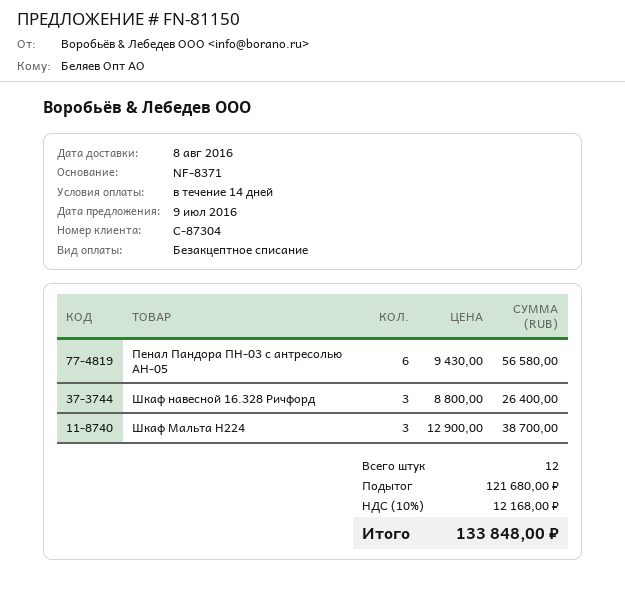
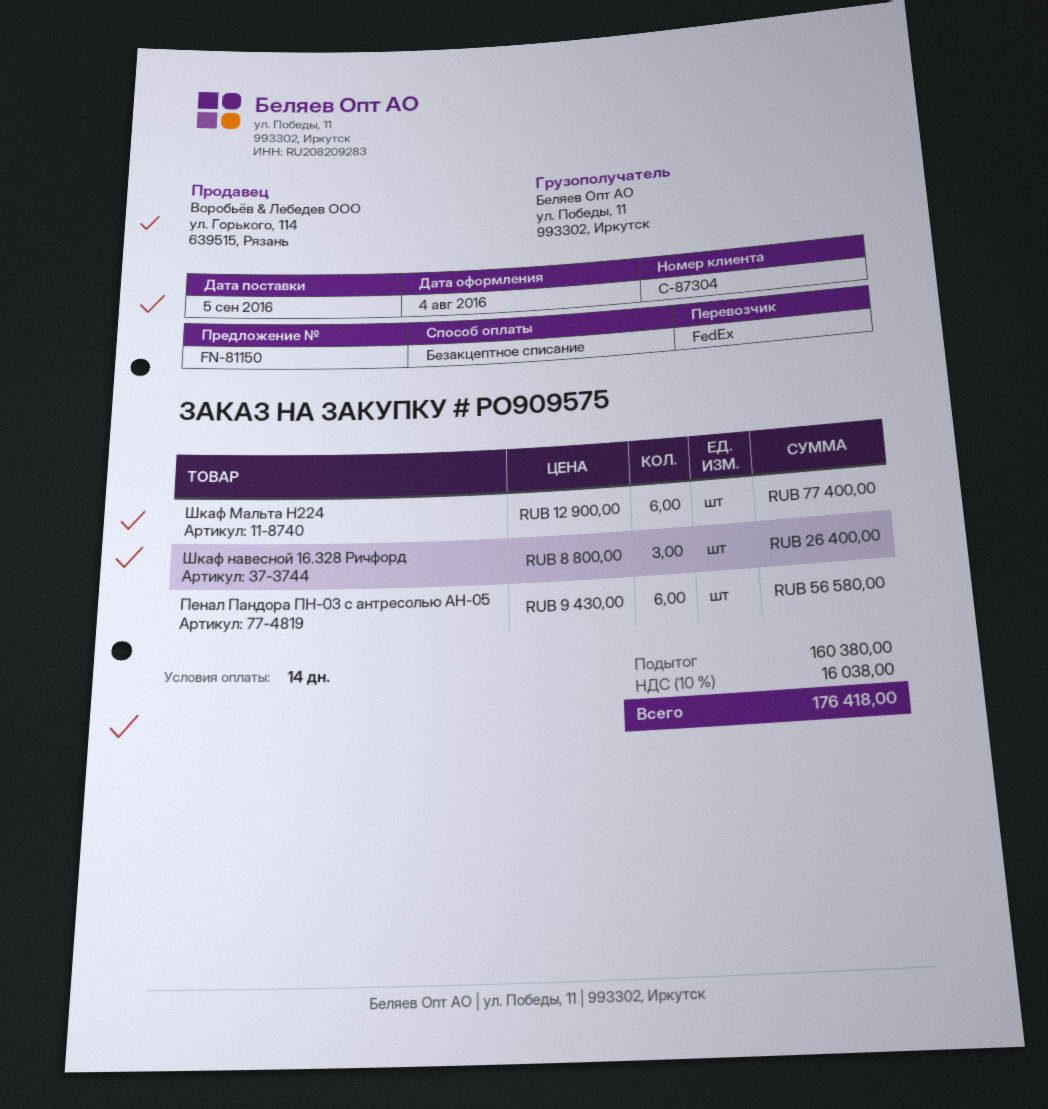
delivery date: 2016-08-08 -> 2016-09-05
Шкаф Мальта H224: 3 x 12900.00 = 38700.00 -> 6 x 12900.00 = 77400.00
subtotal: 121680.00 -> 160380.00
tax: 10% = 12168.00 -> 10% = 16038.00
total: 133848.00 -> 176418.00

